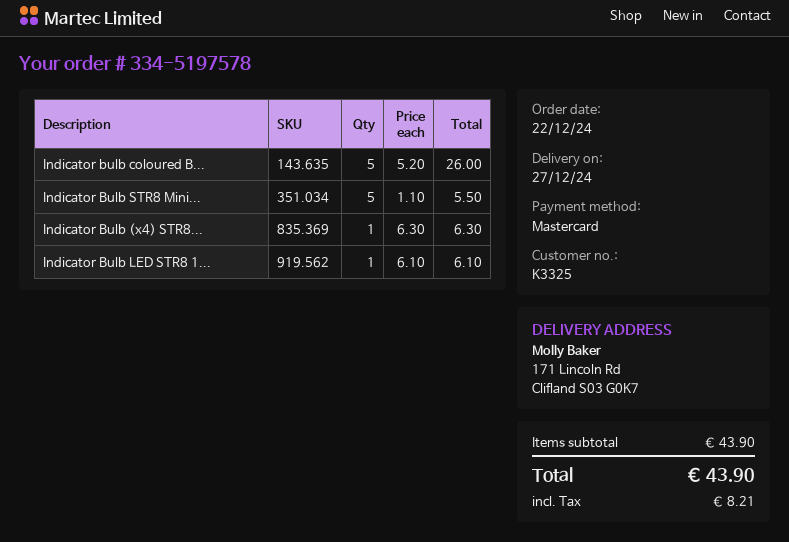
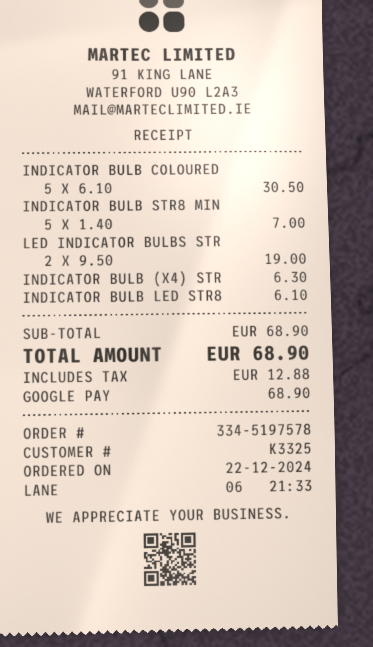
payment method: Mastercard -> Google Pay
Indicator bulb coloured B...: 5 x 5.20 = 26.00 -> 5 x 6.10 = 30.50
Indicator Bulb STR8 Mini...: 5 x 1.10 = 5.50 -> 5 x 1.40 = 7.00
LED INDICATOR BULBS STR: none -> 2 x 9.50 = 19.00
subtotal: 43.90 -> 68.90
tax: 8.21 -> 12.88
total: 43.90 -> 68.90

